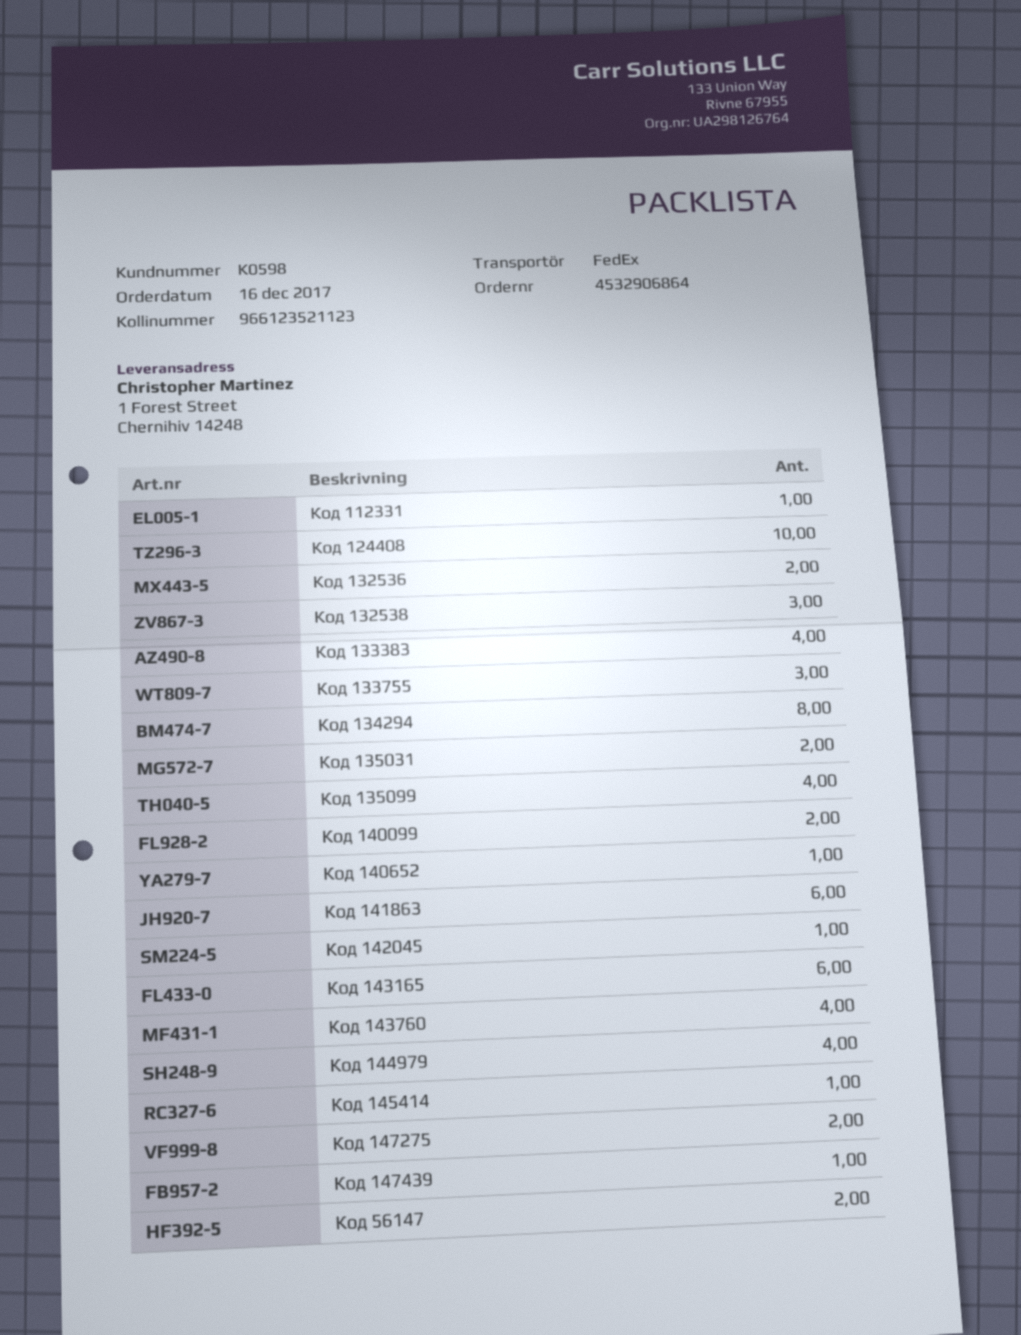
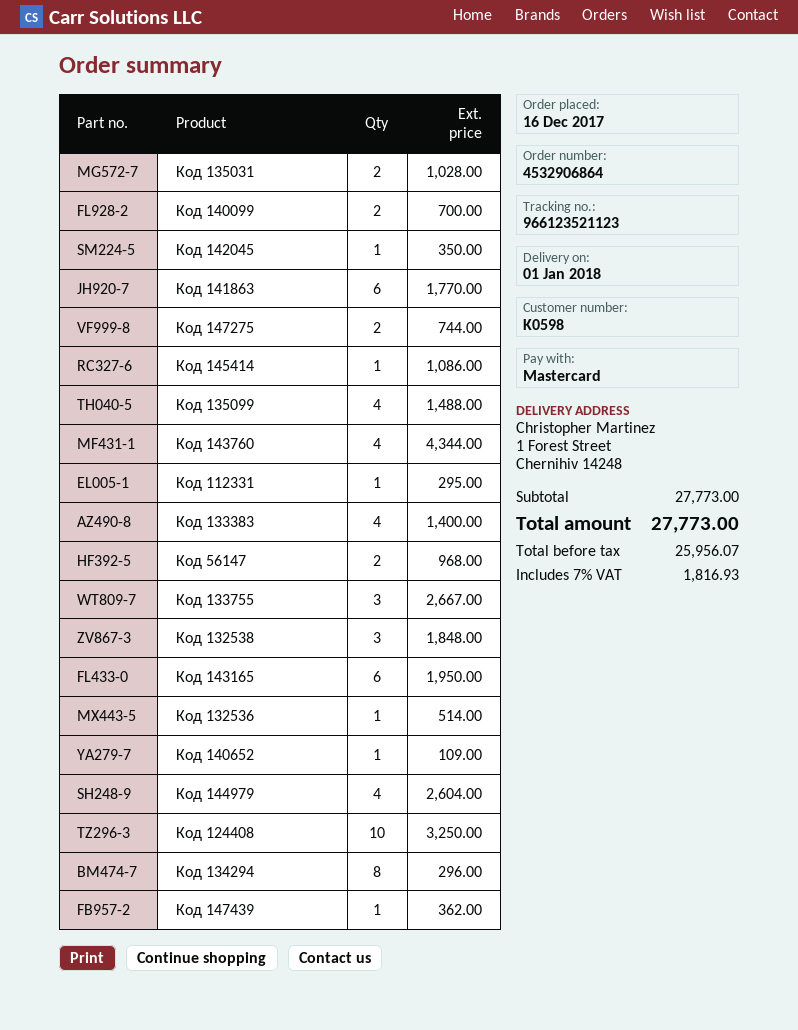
Код 132536: 2 -> 1

